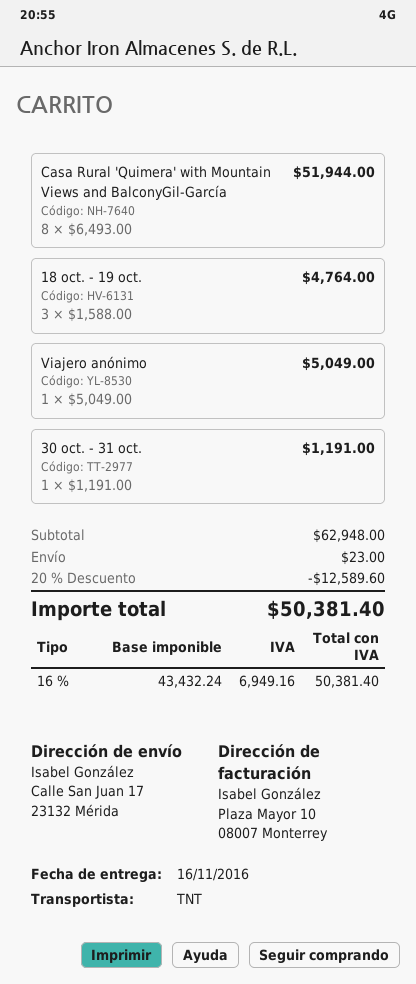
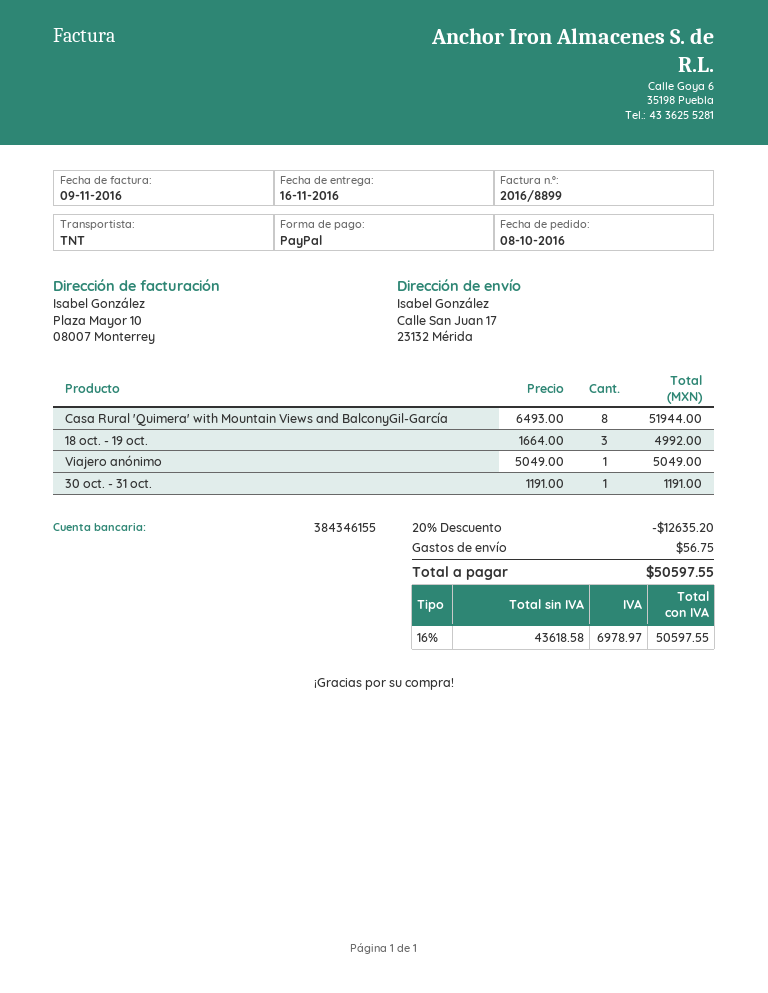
18 oct. - 19 oct.: 3 x 1588.00 = 4764.00 -> 3 x 1664.00 = 4992.00
discount: 20% = 12589.60 -> 20% = 12635.20
shipping: 23.00 -> 56.75
net: 43432.24 -> 43618.58
tax: 16% = 6949.16 -> 16% = 6978.97
total: 50381.40 -> 50597.55

